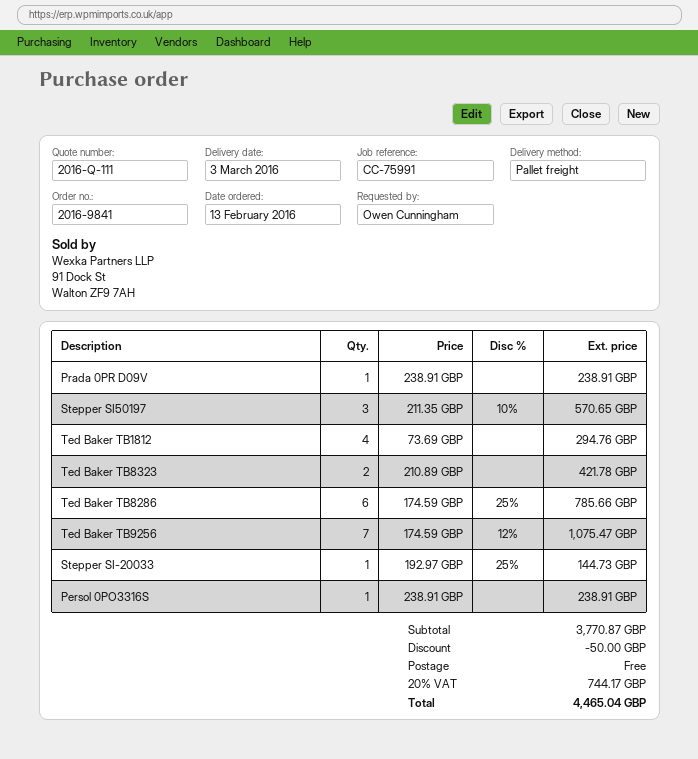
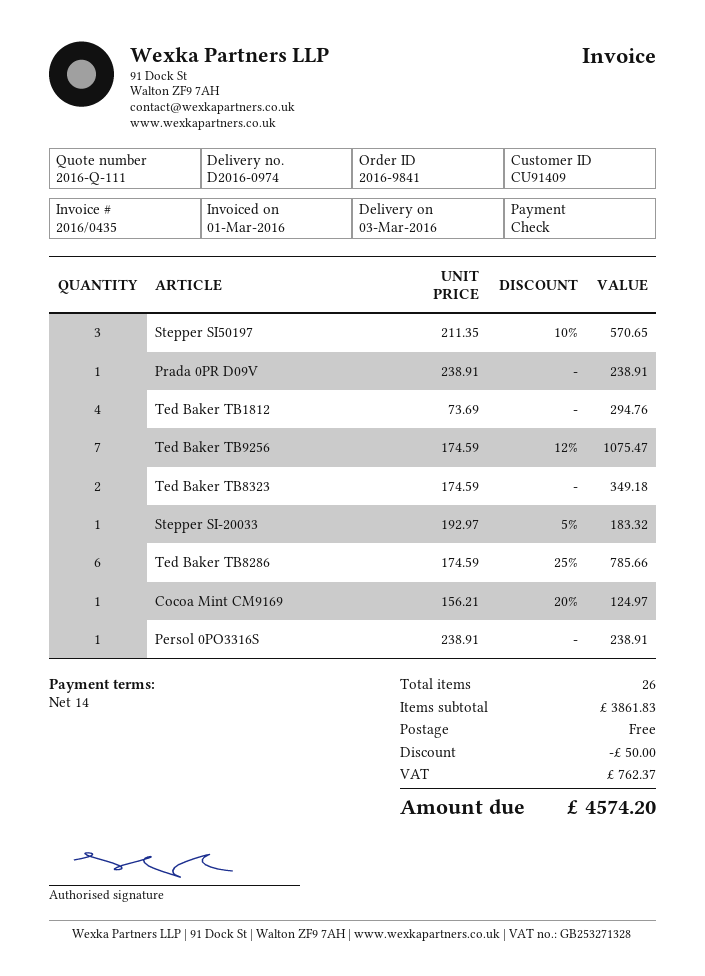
Ted Baker TB8323: 2 x 210.89 = 421.78 -> 2 x 174.59 = 349.18
Stepper SI-20033: 1 x 192.97 - 25% = 144.73 -> 1 x 192.97 - 5% = 183.32
Cocoa Mint CM9169: none -> 1 x 156.21 - 20% = 124.97
subtotal: 3770.87 -> 3861.83
tax: 744.17 -> 762.37
total: 4465.04 -> 4574.20

